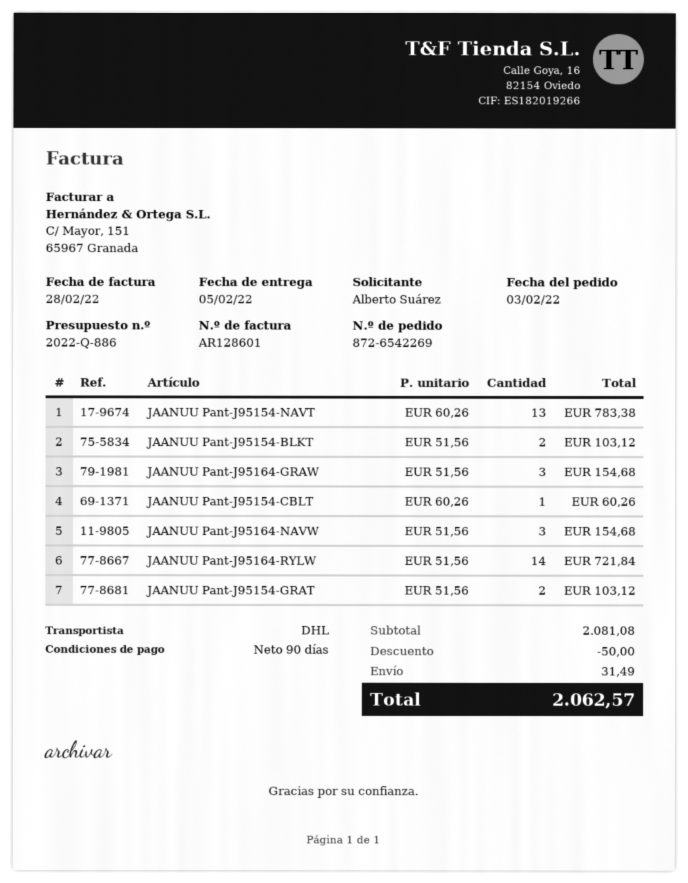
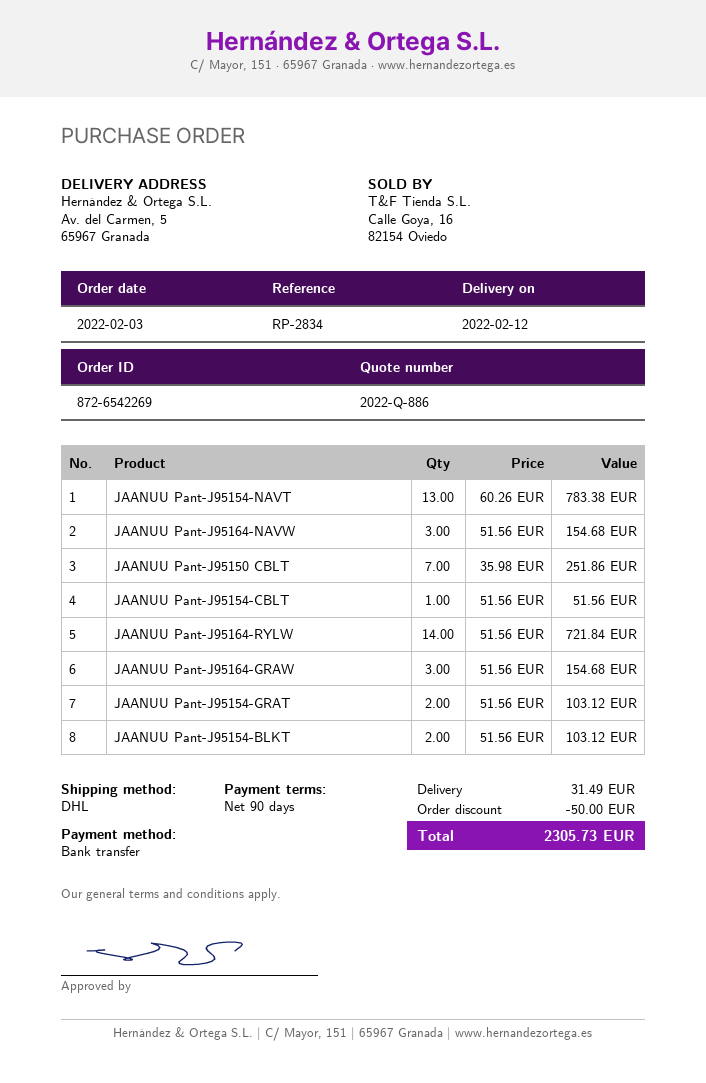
delivery date: 2022-02-05 -> 2022-02-12
JAANUU Pant-J95154-CBLT: 1 x 60.26 = 60.26 -> 1 x 51.56 = 51.56
JAANUU Pant-J95150 CBLT: none -> 7 x 35.98 = 251.86
total: 2062.57 -> 2305.73

